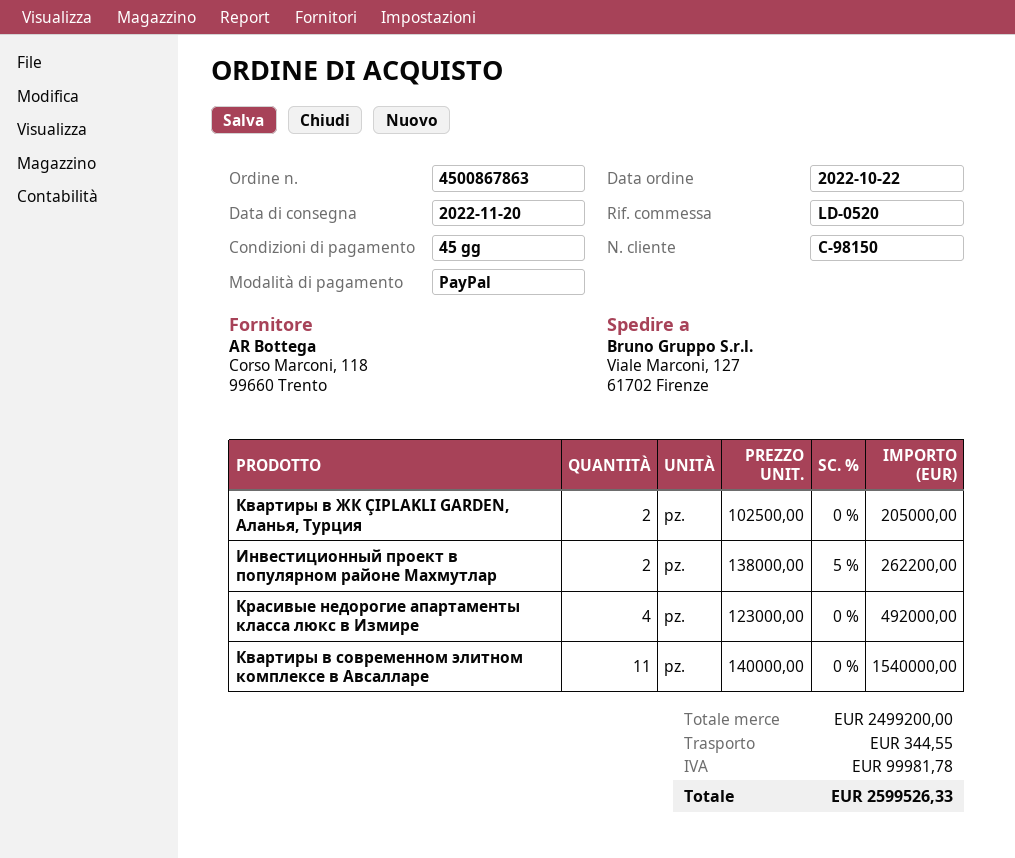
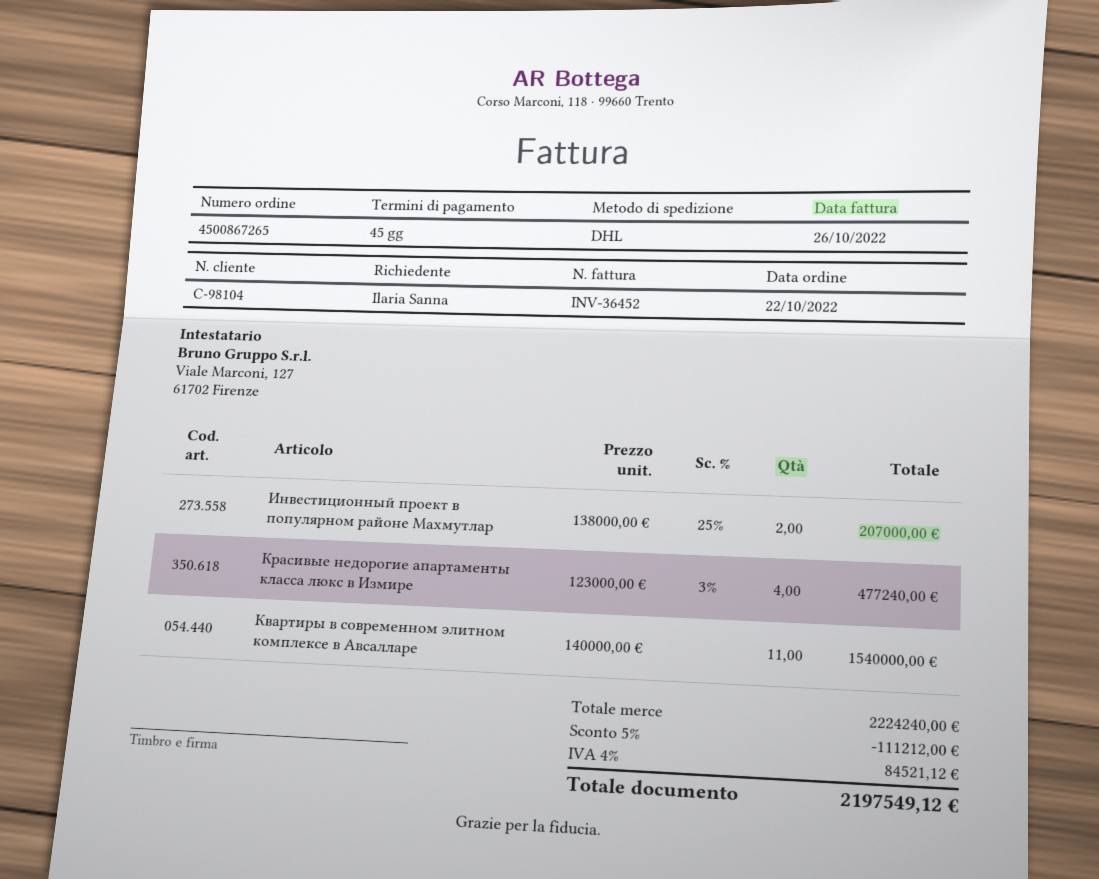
order number: 4500867863 -> 4500867265
customer number: C-98150 -> C-98104
Квартиры в ЖК ÇIPLAKLI GARDEN, Аланья, Турция: 2 x 102500.00 = 205000.00 -> none
Инвестиционный проект в популярном районе Махмутлар: 2 x 138000.00 - 5% = 262200.00 -> 2 x 138000.00 - 25% = 207000.00
Красивые недорогие апартаменты класса люкс в Измире: 4 x 123000.00 = 492000.00 -> 4 x 123000.00 - 3% = 477240.00
subtotal: 2499200.00 -> 2224240.00
discount: none -> 5% = 111212.00
shipping: 344.55 -> none
tax: 99981.78 -> 84521.12
total: 2599526.33 -> 2197549.12

